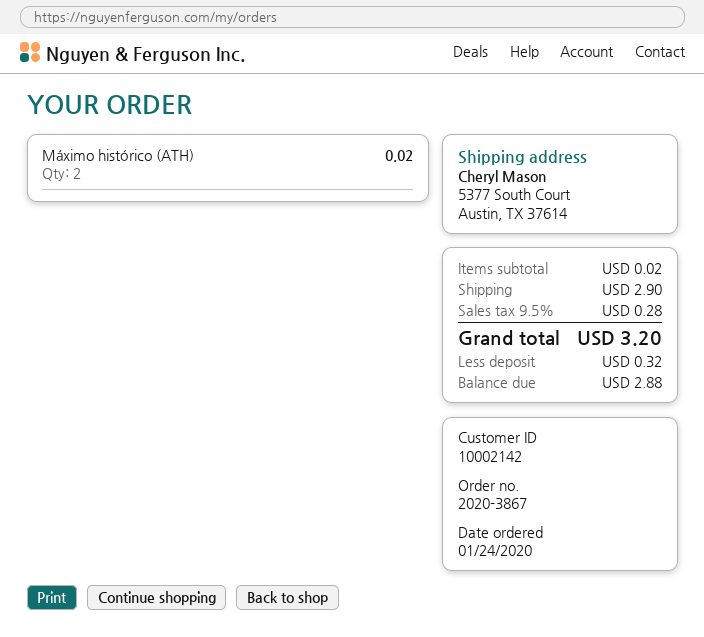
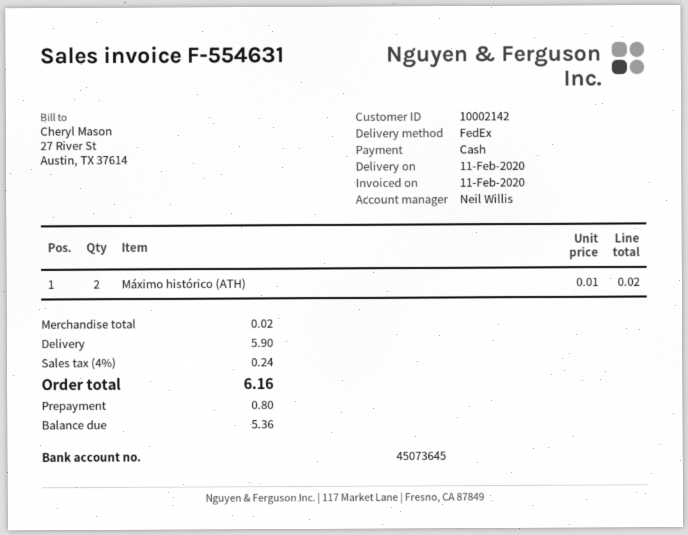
shipping: 2.90 -> 5.90
tax: 9.5% = 0.28 -> 4% = 0.24
total: 3.20 -> 6.16
deposit: 0.32 -> 0.80
balance: 2.88 -> 5.36

